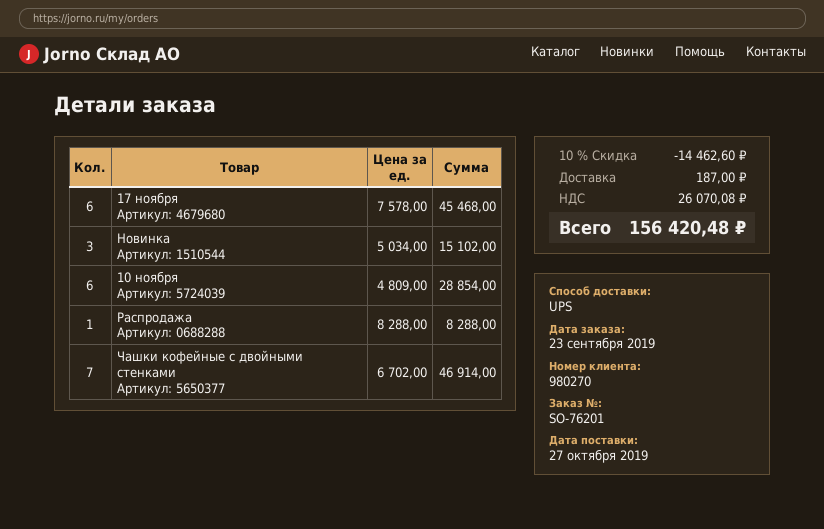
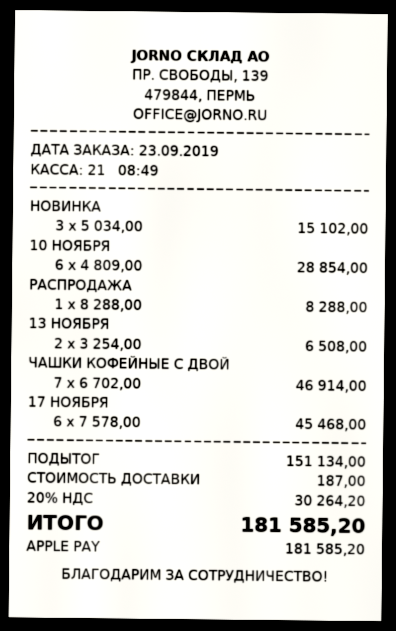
13 НОЯБРЯ: none -> 2 x 3254.00 = 6508.00
discount: 10% = 14462.60 -> none
tax: 26070.08 -> 30264.20
total: 156420.48 -> 181585.20

